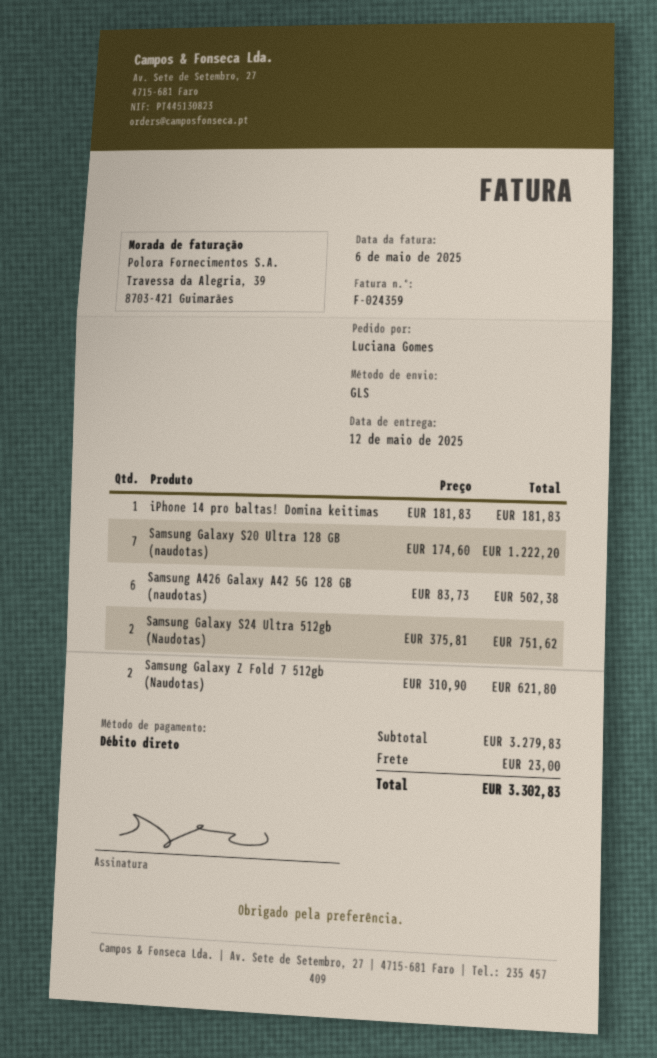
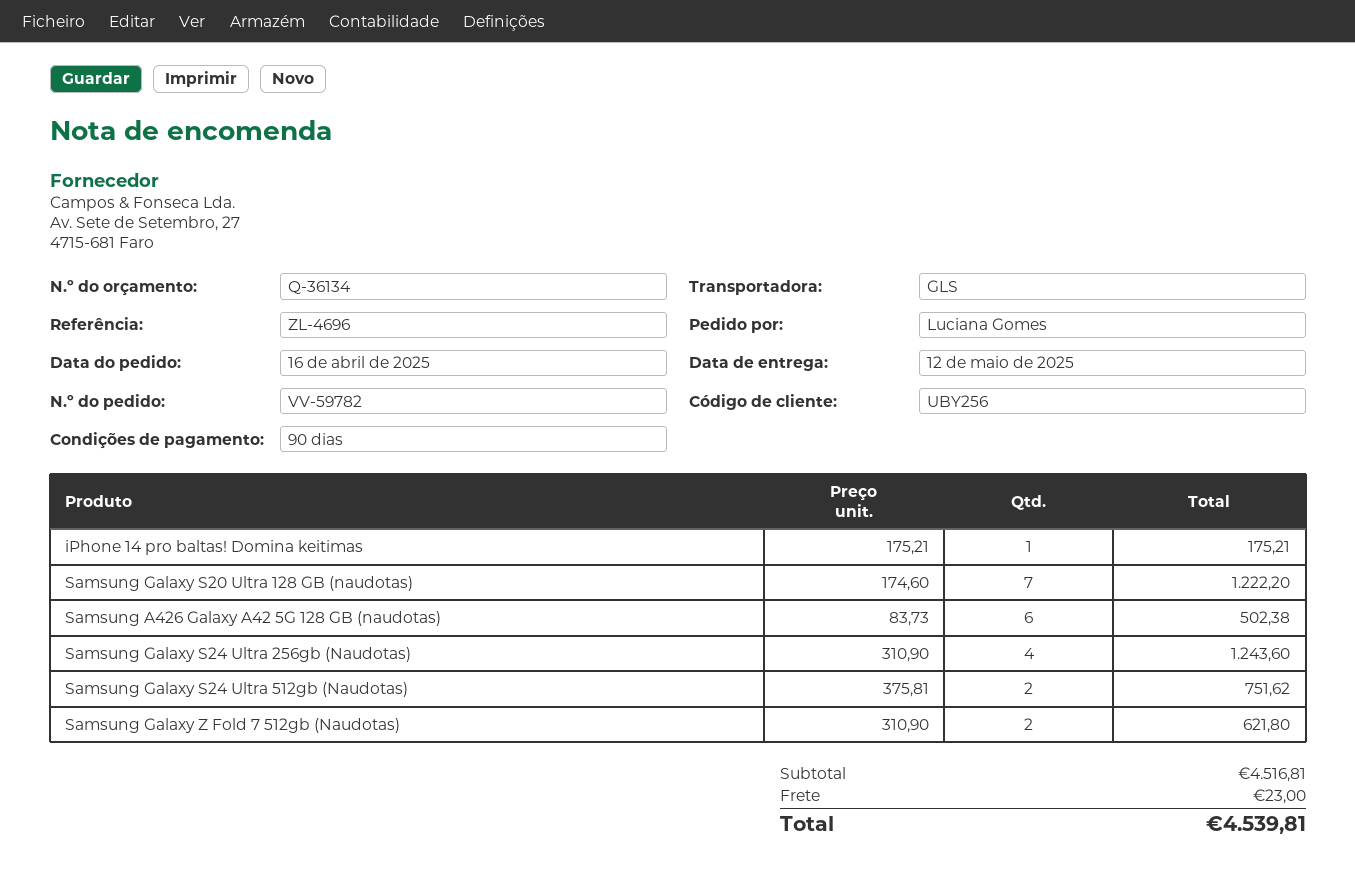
iPhone 14 pro baltas! Domina keitimas: 1 x 181.83 = 181.83 -> 1 x 175.21 = 175.21
Samsung Galaxy S24 Ultra 256gb (Naudotas): none -> 4 x 310.90 = 1243.60
subtotal: 3279.83 -> 4516.81
total: 3302.83 -> 4539.81

